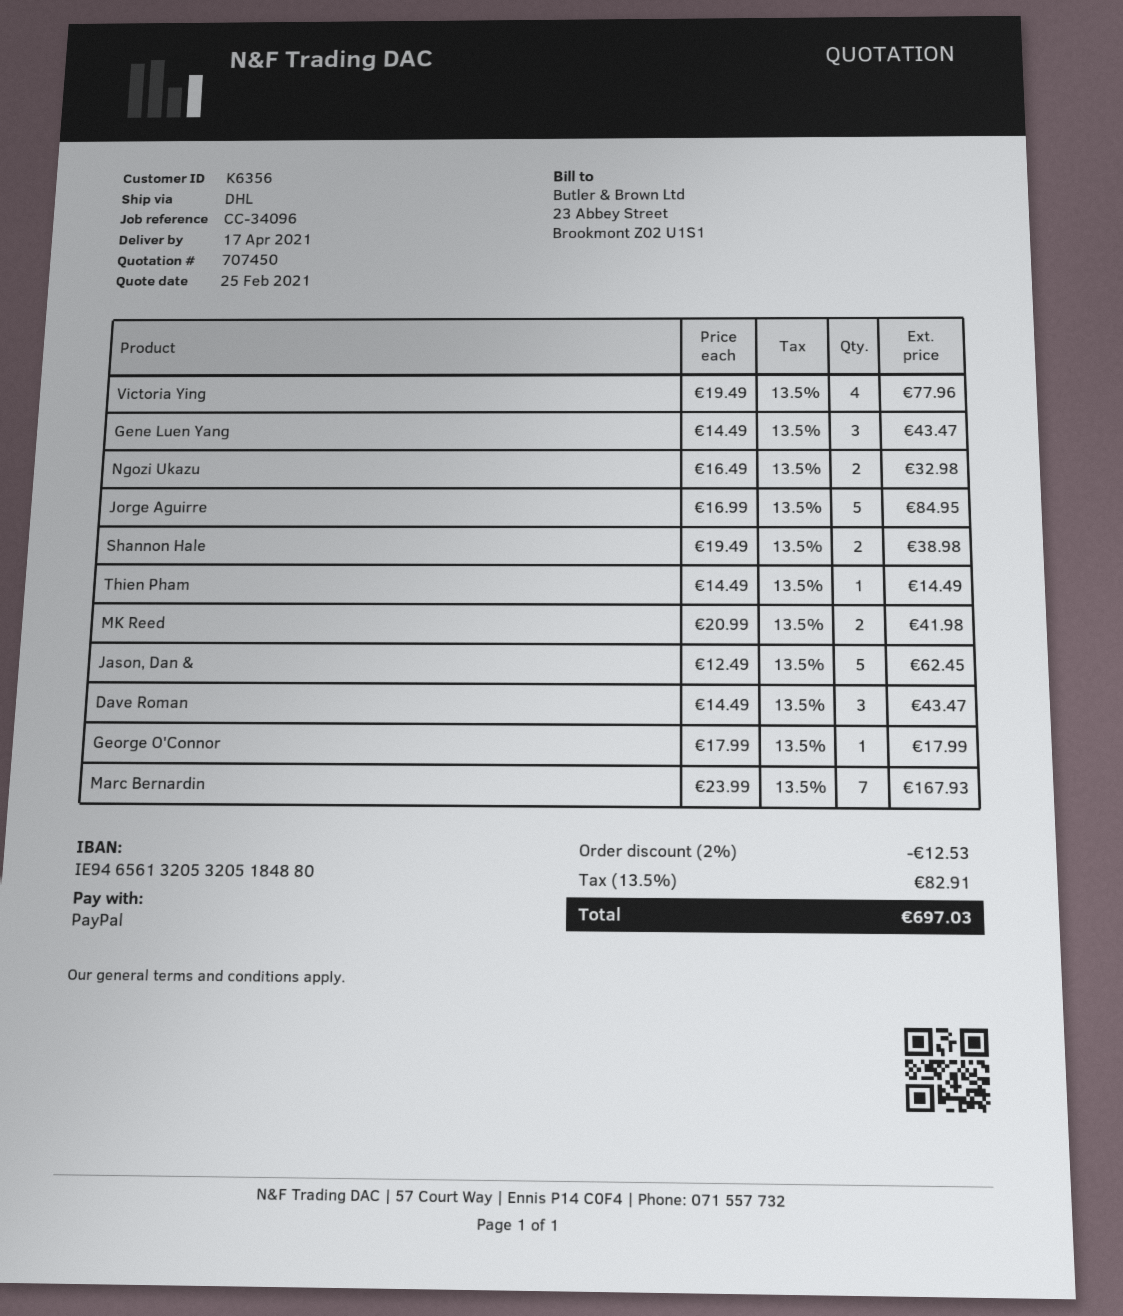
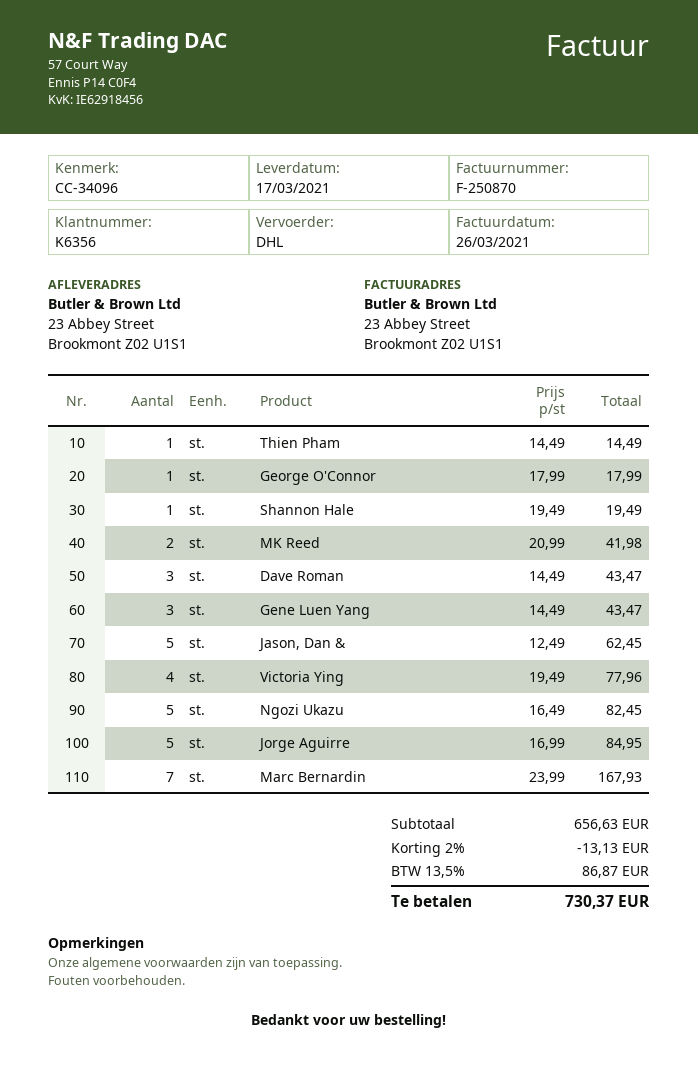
delivery date: 2021-04-17 -> 2021-03-17
Ngozi Ukazu: 2 x 16.49 = 32.98 -> 5 x 16.49 = 82.45
Shannon Hale: 2 x 19.49 = 38.98 -> 1 x 19.49 = 19.49
discount: 2% = 12.53 -> 2% = 13.13
tax: 13.5% = 82.91 -> 13.5% = 86.87
total: 697.03 -> 730.37

